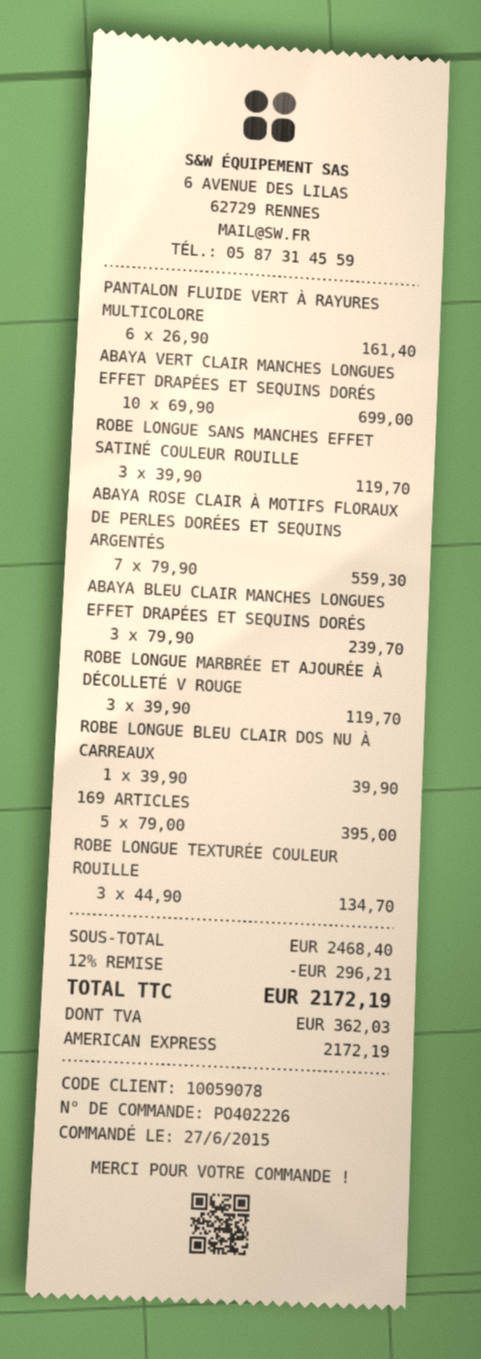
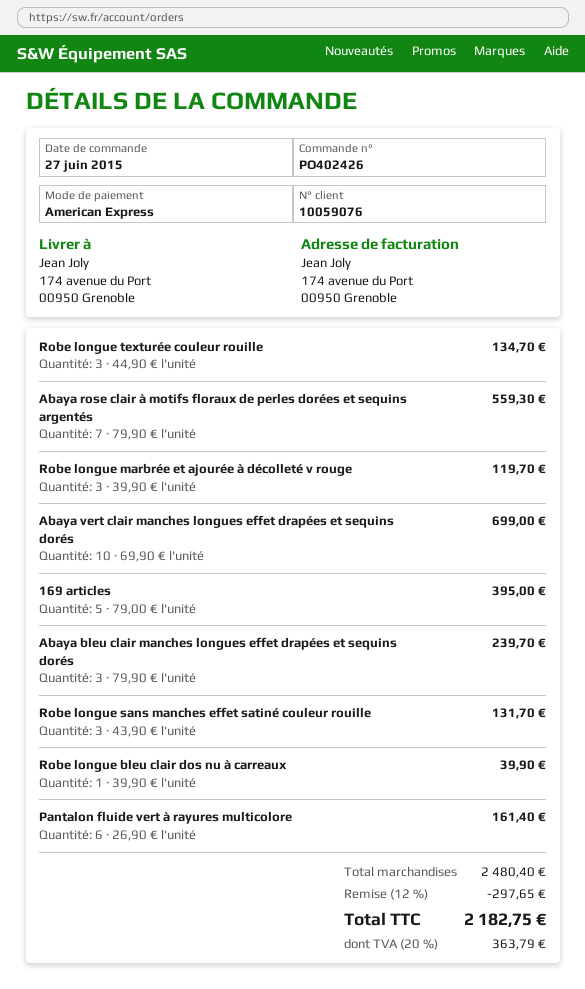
order number: PO402226 -> PO402426
customer number: 10059078 -> 10059076
ROBE LONGUE SANS MANCHES EFFET SATINÉ COULEUR ROUILLE: 3 x 39.90 = 119.70 -> 3 x 43.90 = 131.70
subtotal: 2468.40 -> 2480.40
discount: 12% = 296.21 -> 12% = 297.65
tax: 362.03 -> 363.79
total: 2172.19 -> 2182.75

